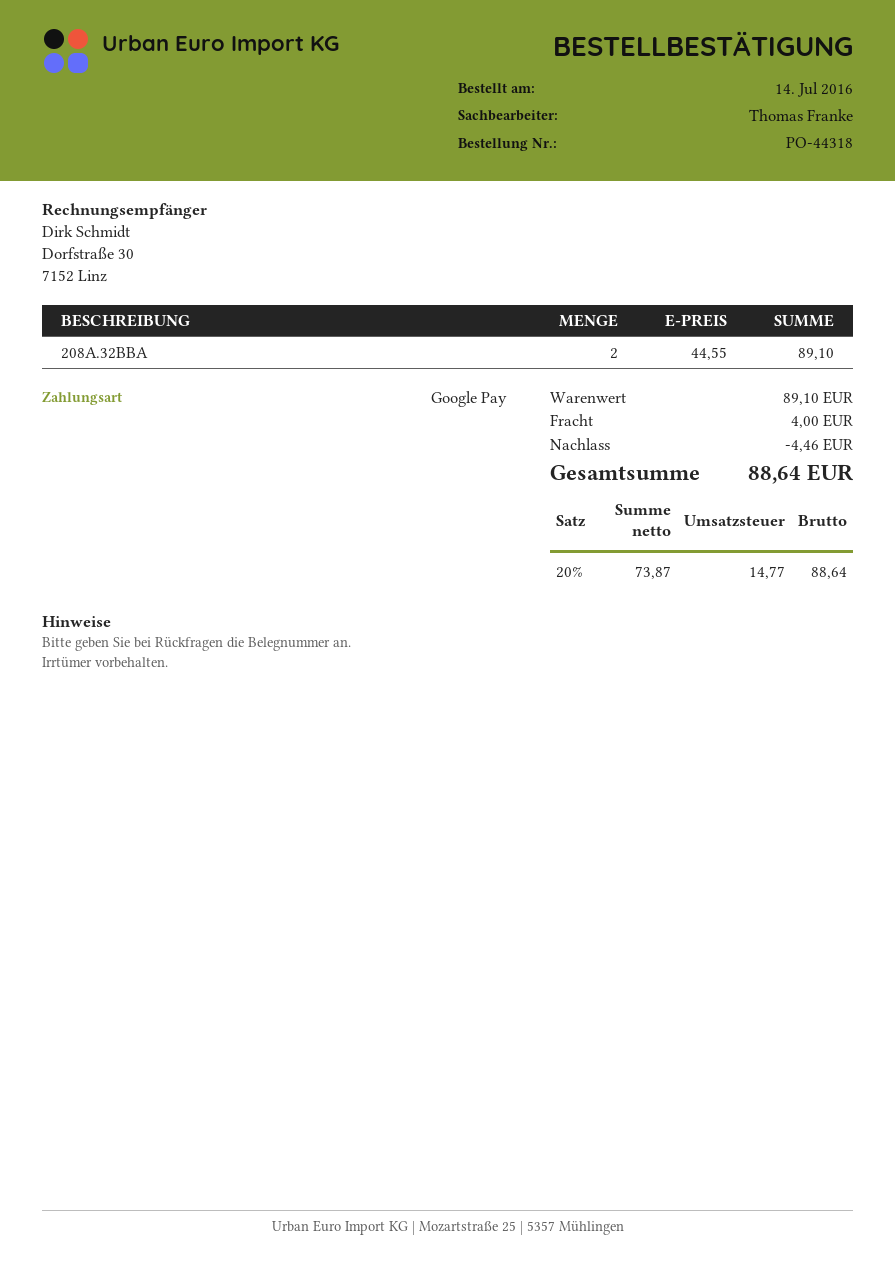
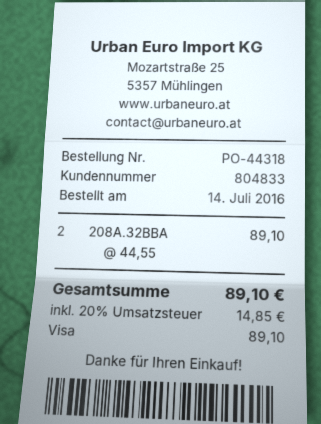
payment method: Google Pay -> Visa
discount: 4.46 -> none
shipping: 4.00 -> none
tax: 20% = 14.77 -> 20% = 14.85
total: 88.64 -> 89.10

